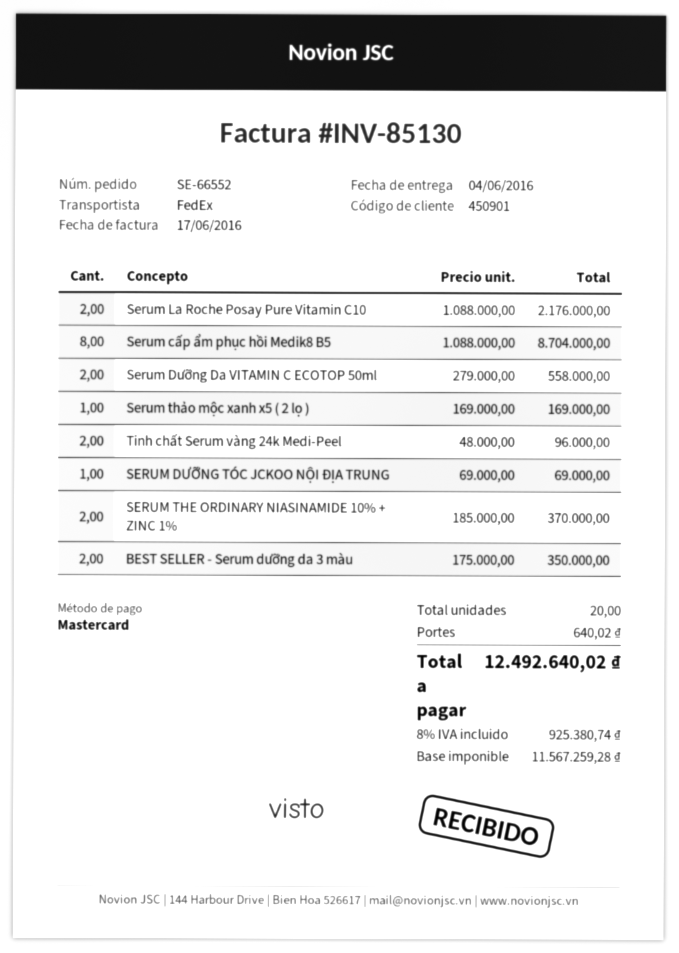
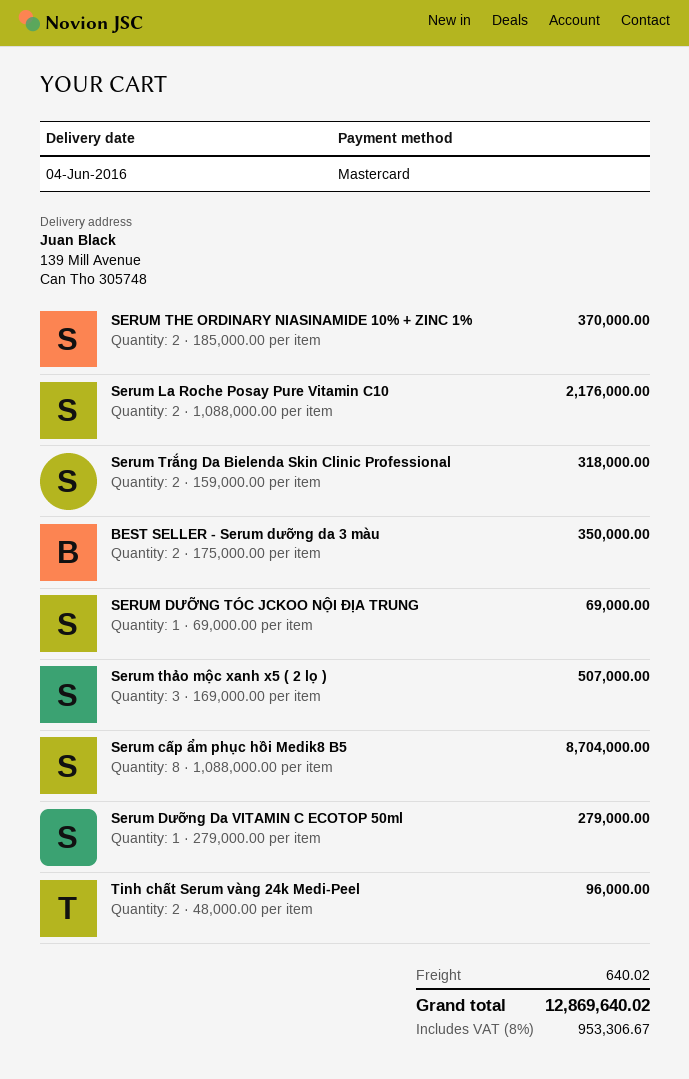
Serum Dưỡng Da VITAMIN C ECOTOP 50ml: 2 x 279000.00 = 558000.00 -> 1 x 279000.00 = 279000.00
Serum thảo mộc xanh x5 ( 2 lọ ): 1 x 169000.00 = 169000.00 -> 3 x 169000.00 = 507000.00
Serum Trắng Da Bielenda Skin Clinic Professional: none -> 2 x 159000.00 = 318000.00
tax: 8% = 925380.74 -> 8% = 953306.67
total: 12492640.02 -> 12869640.02

